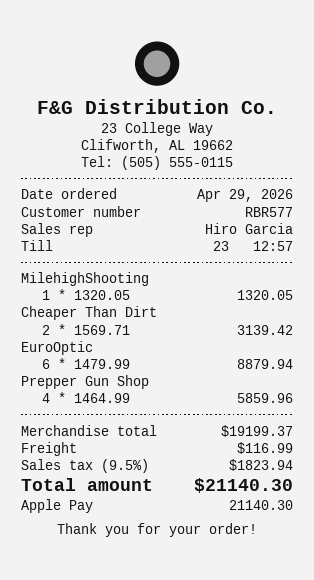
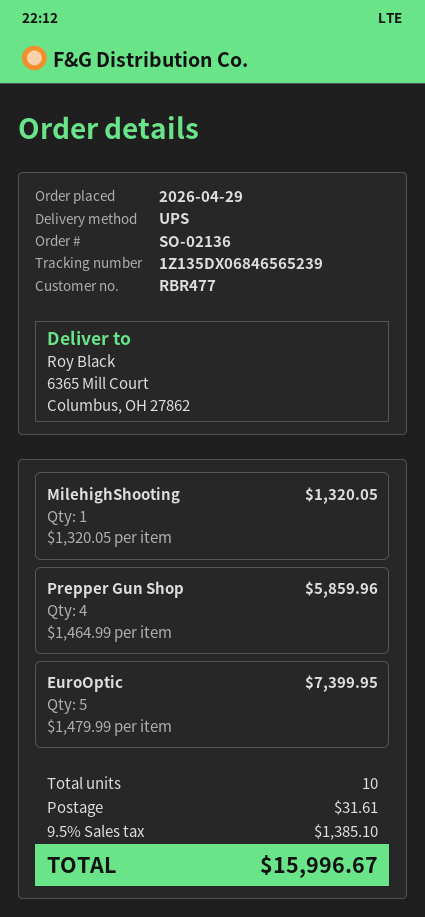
customer number: RBR577 -> RBR477
Cheaper Than Dirt: 2 x 1569.71 = 3139.42 -> none
EuroOptic: 6 x 1479.99 = 8879.94 -> 5 x 1479.99 = 7399.95
shipping: 116.99 -> 31.61
tax: 9.5% = 1823.94 -> 9.5% = 1385.10
total: 21140.30 -> 15996.67

